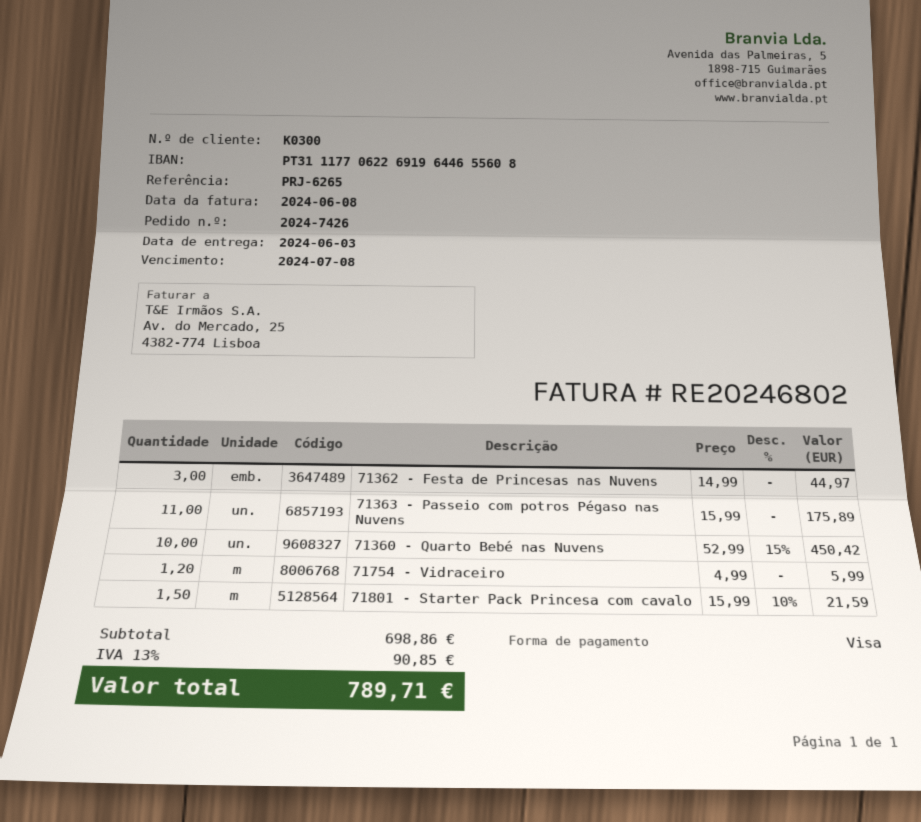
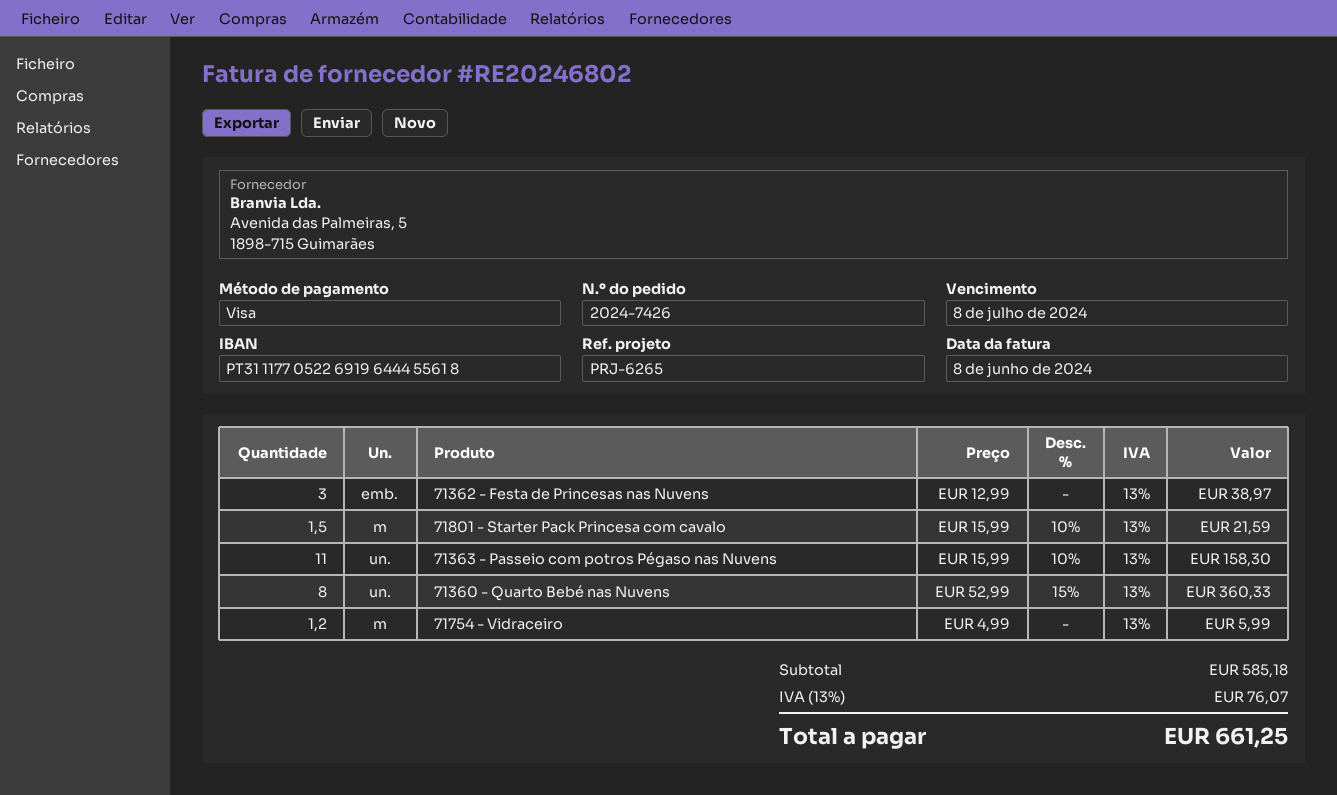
bank account: PT31117706226919644655608 -> PT31117705226919644455618
71362 - Festa de Princesas nas Nuvens: 3 x 14.99 = 44.97 -> 3 x 12.99 = 38.97
71363 - Passeio com potros Pégaso nas Nuvens: 11 x 15.99 = 175.89 -> 11 x 15.99 - 10% = 158.30
71360 - Quarto Bebé nas Nuvens: 10 x 52.99 - 15% = 450.42 -> 8 x 52.99 - 15% = 360.33
subtotal: 698.86 -> 585.18
tax: 13% = 90.85 -> 13% = 76.07
total: 789.71 -> 661.25

